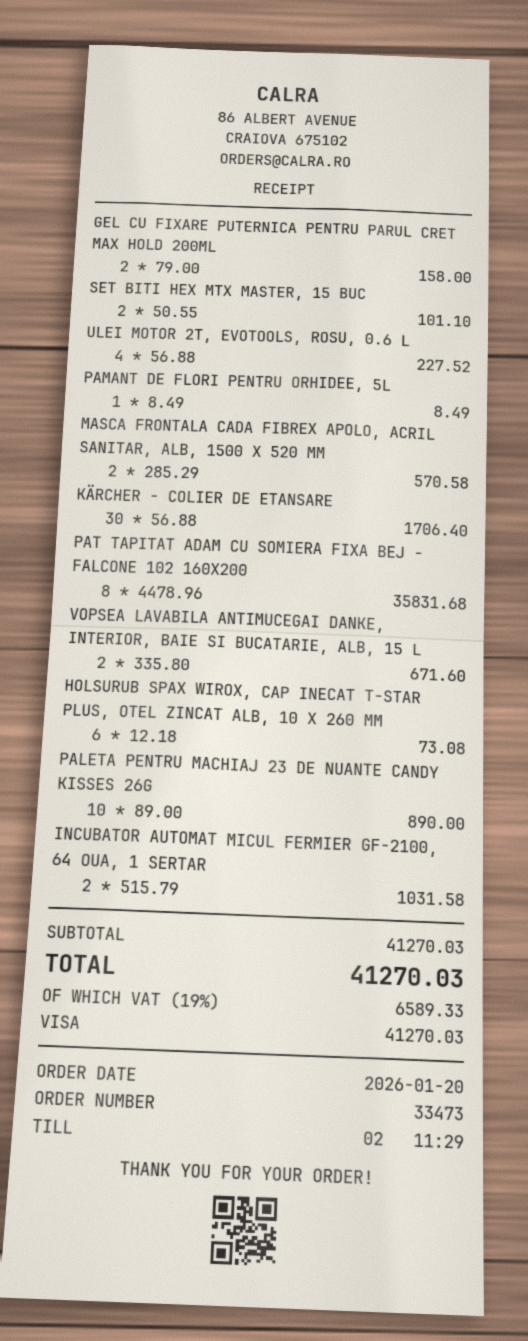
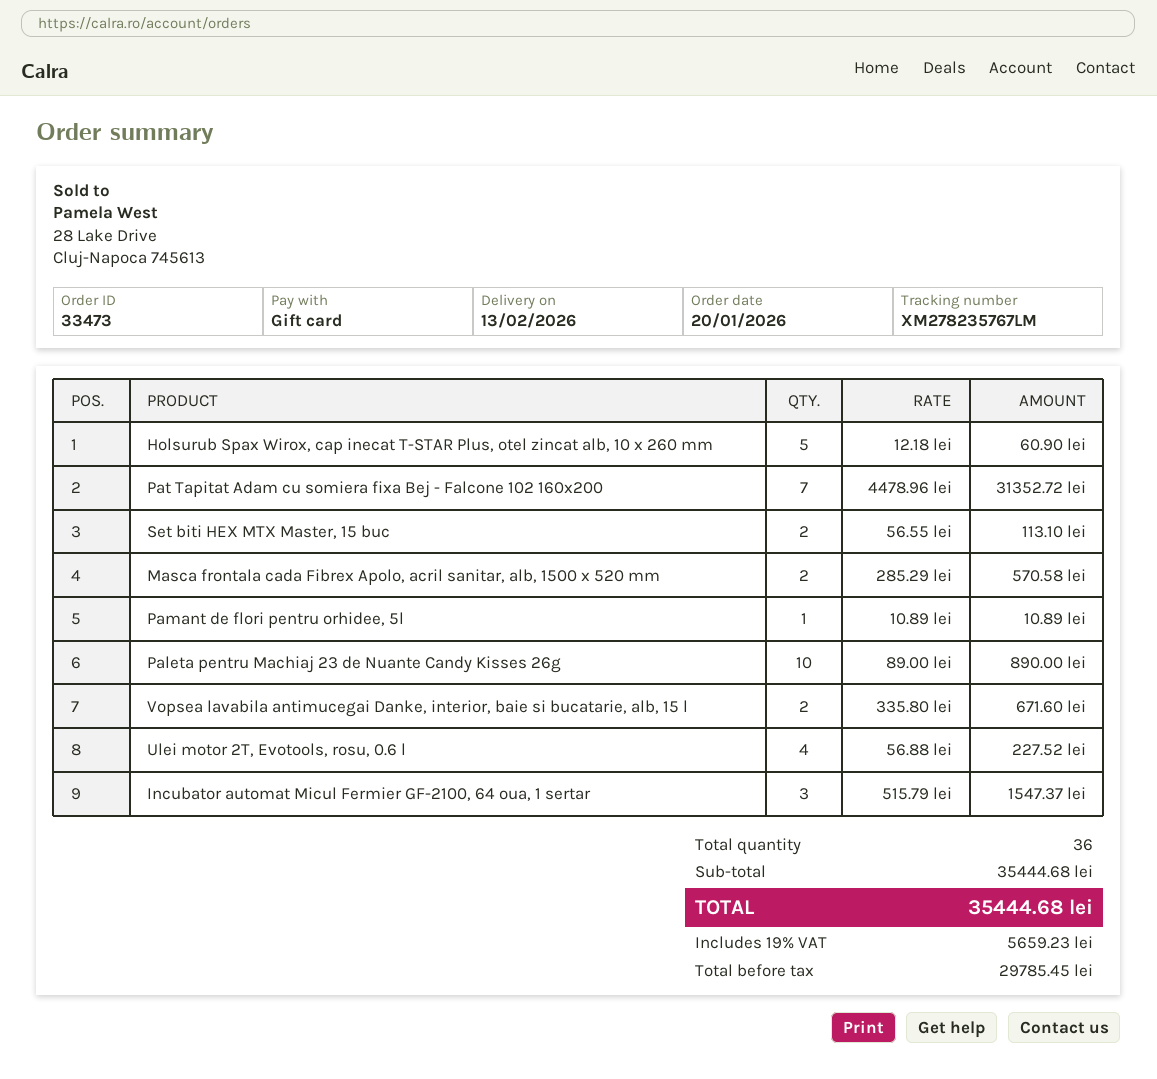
payment method: Visa -> gift card
GEL CU FIXARE PUTERNICA PENTRU PARUL CRET MAX HOLD 200ML: 2 x 79.00 = 158.00 -> none
SET BITI HEX MTX MASTER, 15 BUC: 2 x 50.55 = 101.10 -> 2 x 56.55 = 113.10
PAMANT DE FLORI PENTRU ORHIDEE, 5L: 1 x 8.49 = 8.49 -> 1 x 10.89 = 10.89
KÄRCHER - COLIER DE ETANSARE: 30 x 56.88 = 1706.40 -> none
PAT TAPITAT ADAM CU SOMIERA FIXA BEJ - FALCONE 102 160X200: 8 x 4478.96 = 35831.68 -> 7 x 4478.96 = 31352.72
HOLSURUB SPAX WIROX, CAP INECAT T-STAR PLUS, OTEL ZINCAT ALB, 10 X 260 MM: 6 x 12.18 = 73.08 -> 5 x 12.18 = 60.90
INCUBATOR AUTOMAT MICUL FERMIER GF-2100, 64 OUA, 1 SERTAR: 2 x 515.79 = 1031.58 -> 3 x 515.79 = 1547.37
subtotal: 41270.03 -> 35444.68
tax: 19% = 6589.33 -> 19% = 5659.23
total: 41270.03 -> 35444.68

